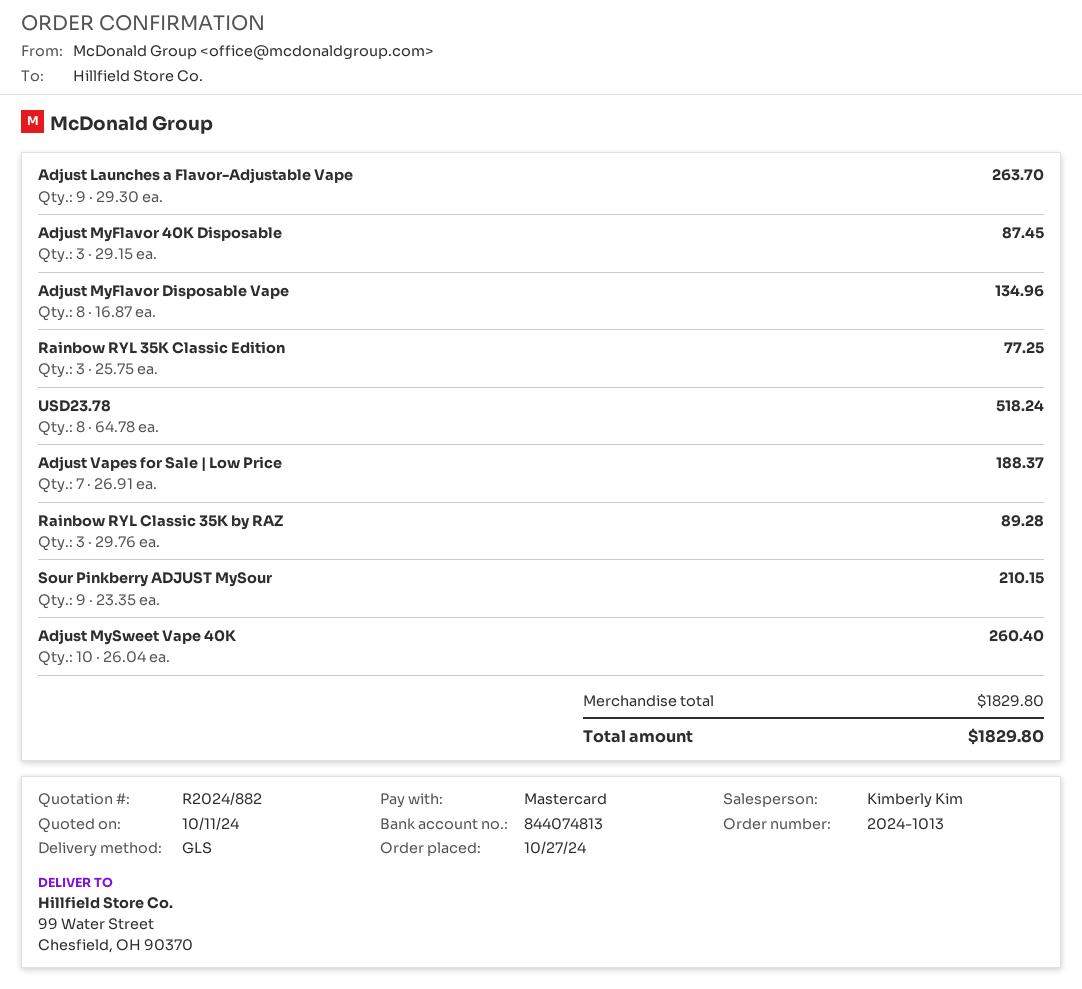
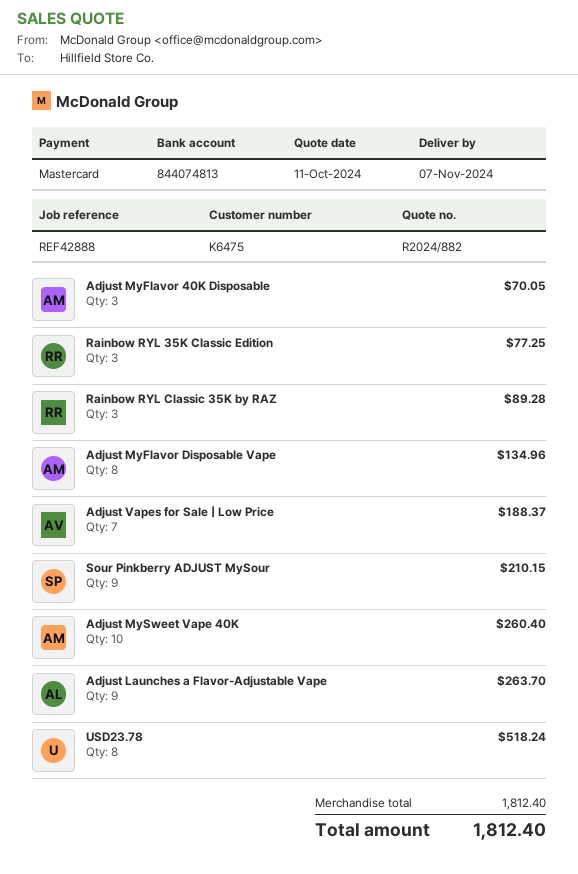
Adjust MyFlavor 40K Disposable: 3 for 87.45 -> 3 for 70.05
subtotal: 1829.80 -> 1812.40
total: 1829.80 -> 1812.40

